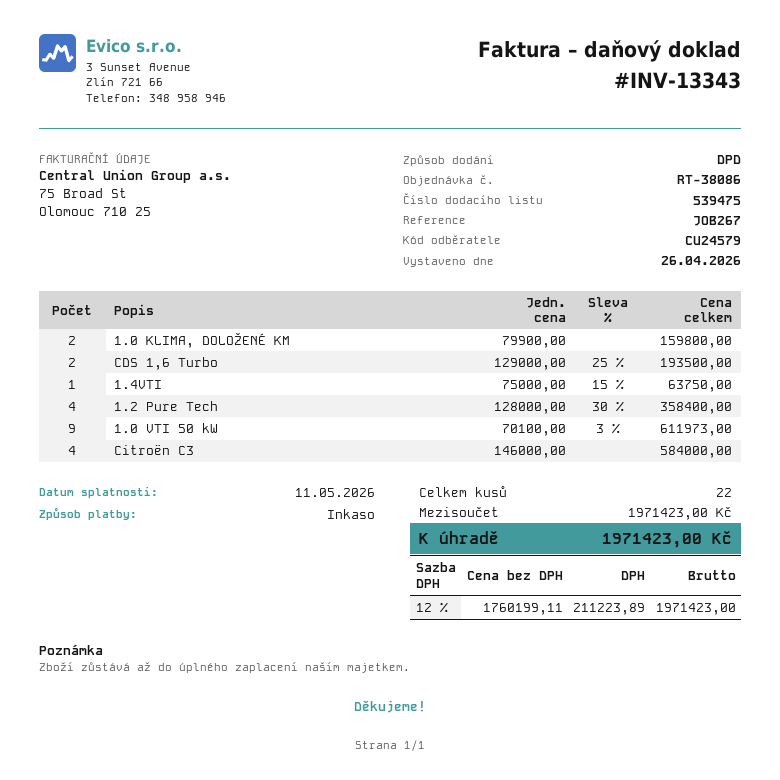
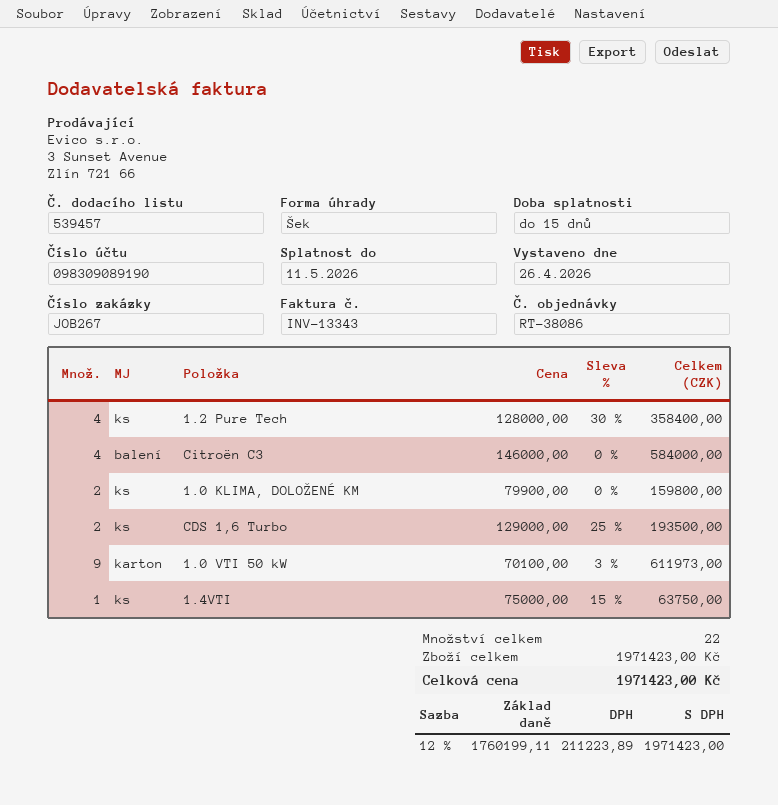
delivery note number: 539475 -> 539457
payment method: direct debit -> cheque

